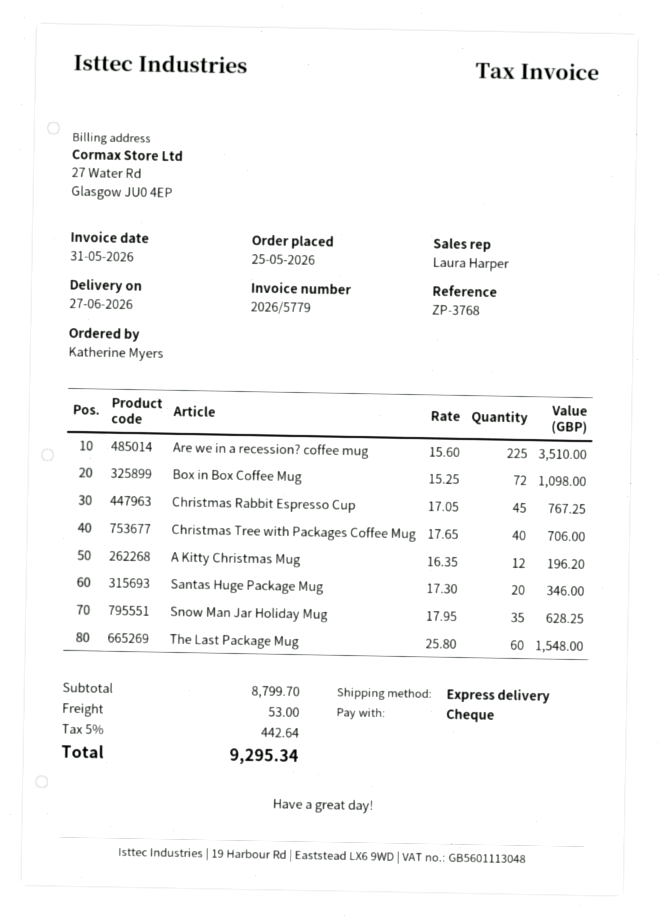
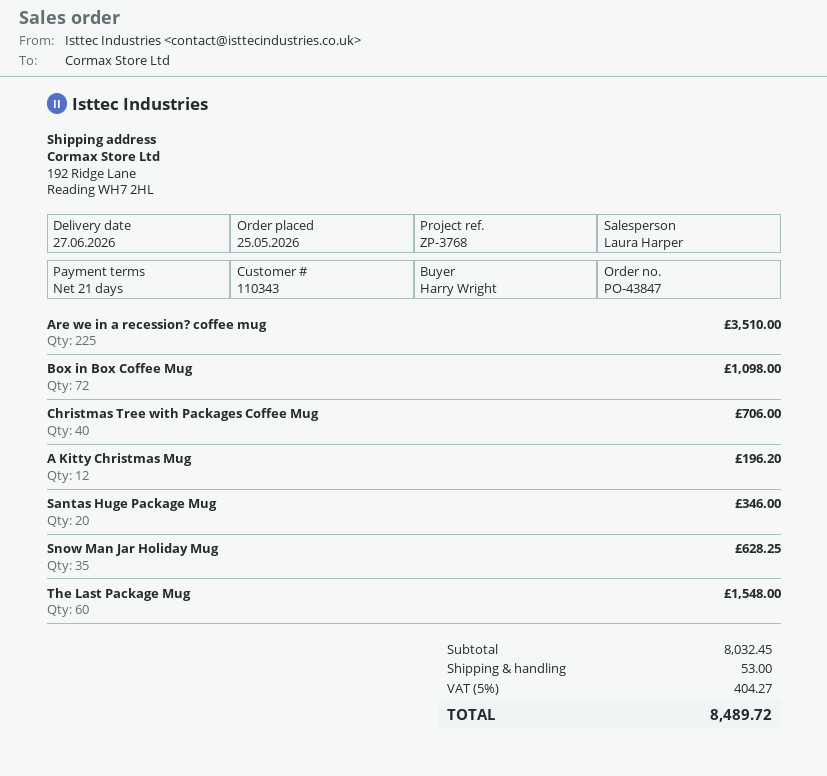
ordered by: Katherine Myers -> Harry Wright
Christmas Rabbit Espresso Cup: 45 for 767.25 -> none
subtotal: 8799.70 -> 8032.45
tax: 5% = 442.64 -> 5% = 404.27
total: 9295.34 -> 8489.72

